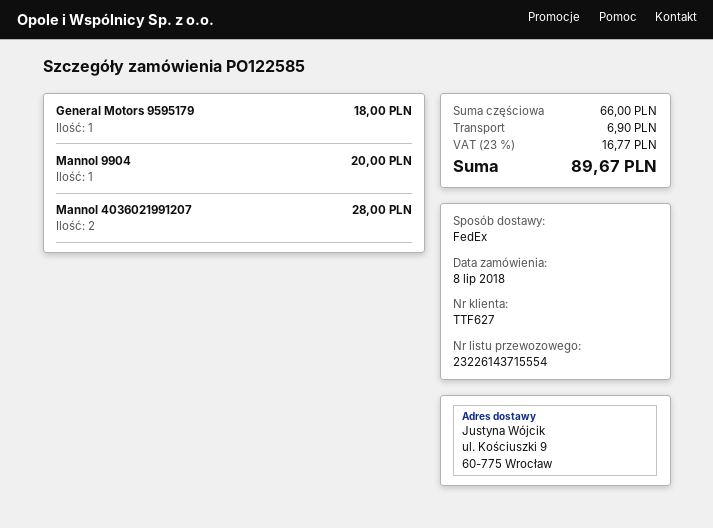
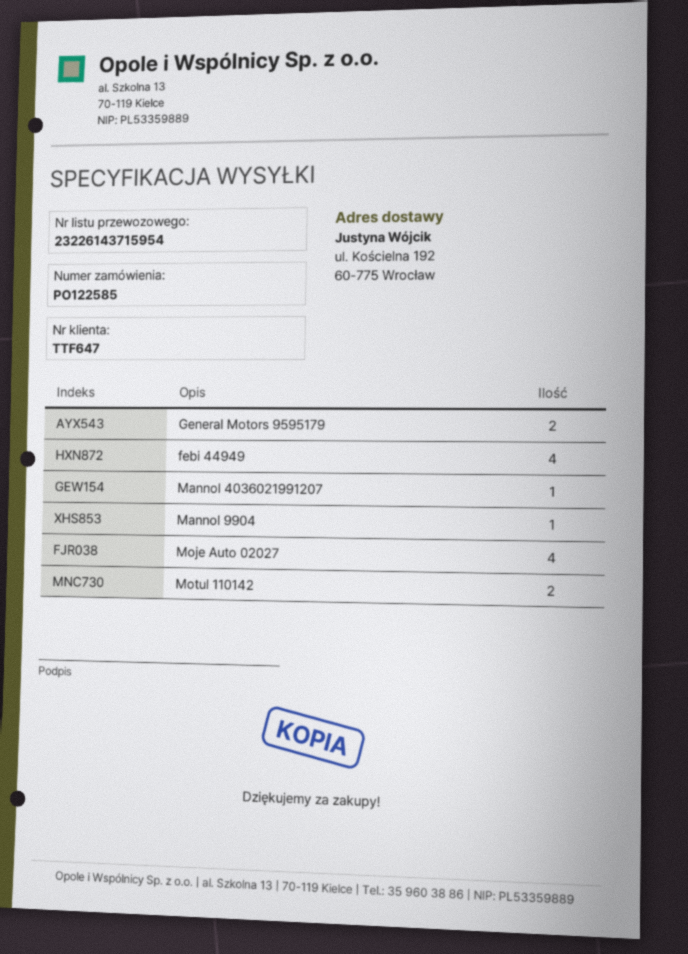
customer number: TTF627 -> TTF647
tracking number: 23226143715554 -> 23226143715954
ship to: ul. Kościuszki 9, 60-775 Wrocław -> ul. Kościelna 192, 60-775 Wrocław
General Motors 9595179: 1 -> 2
Mannol 4036021991207: 2 -> 1
febi 44949: none -> 4
Moje Auto 02027: none -> 4
Motul 110142: none -> 2

